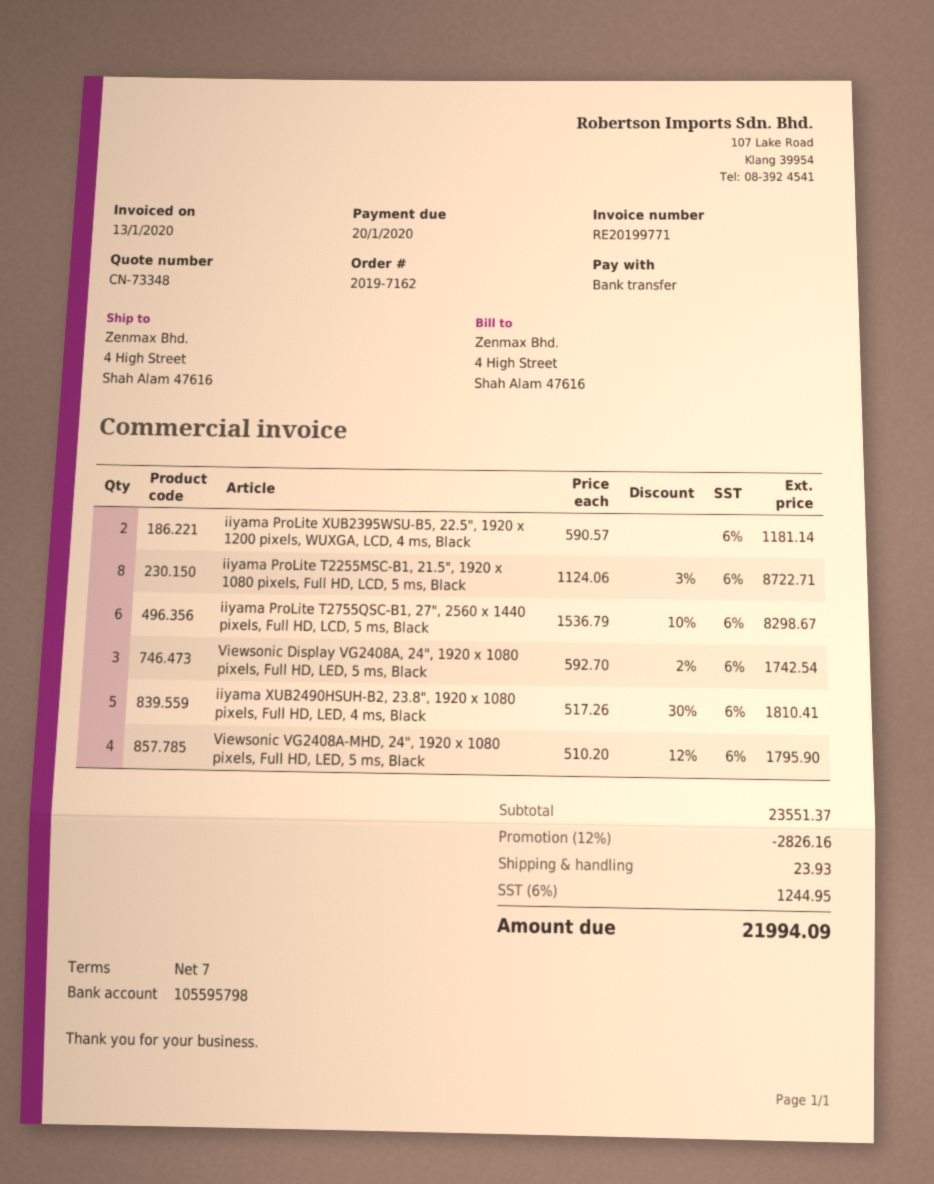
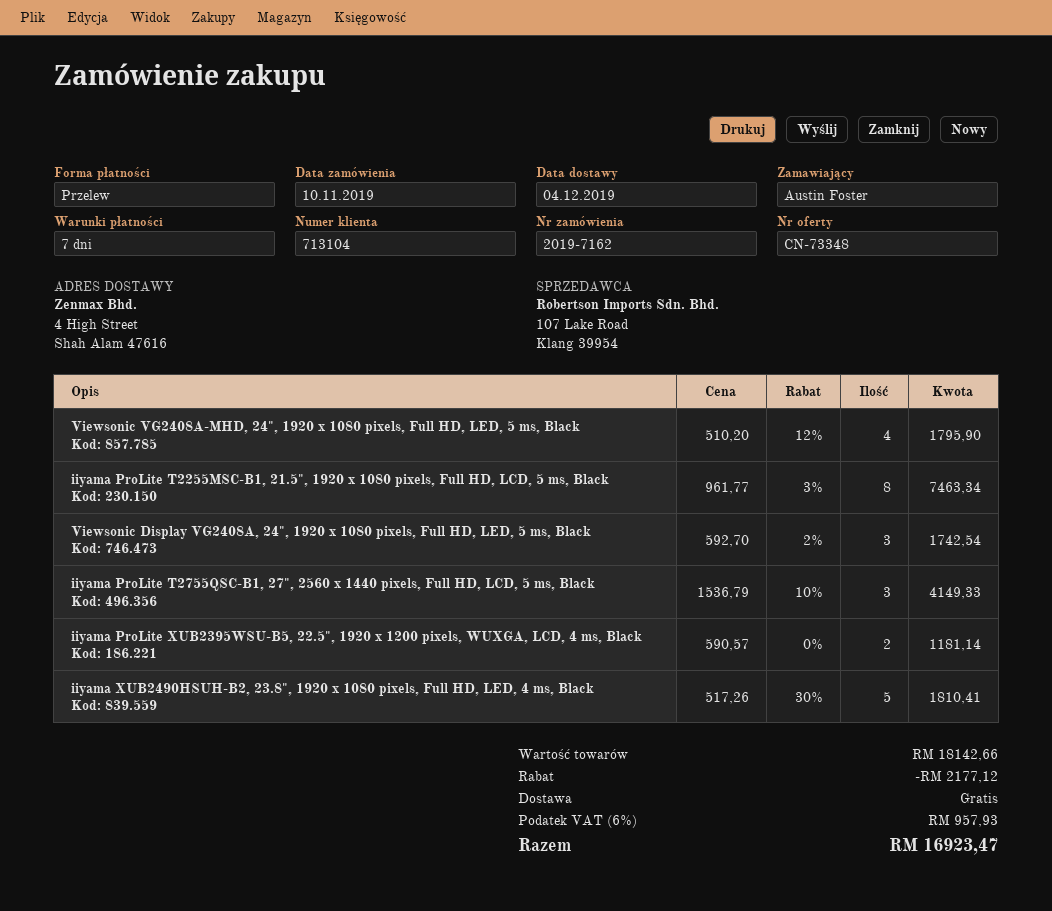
iiyama ProLite T2255MSC-B1, 21.5", 1920 x 1080 pixels, Full HD, LCD, 5 ms, Black: 8 x 1124.06 - 3% = 8722.71 -> 8 x 961.77 - 3% = 7463.34
iiyama ProLite T2755QSC-B1, 27", 2560 x 1440 pixels, Full HD, LCD, 5 ms, Black: 6 x 1536.79 - 10% = 8298.67 -> 3 x 1536.79 - 10% = 4149.33
subtotal: 23551.37 -> 18142.66
discount: 2826.16 -> 2177.12
shipping: 23.93 -> 0.00
tax: 6% = 1244.95 -> 6% = 957.93
total: 21994.09 -> 16923.47

